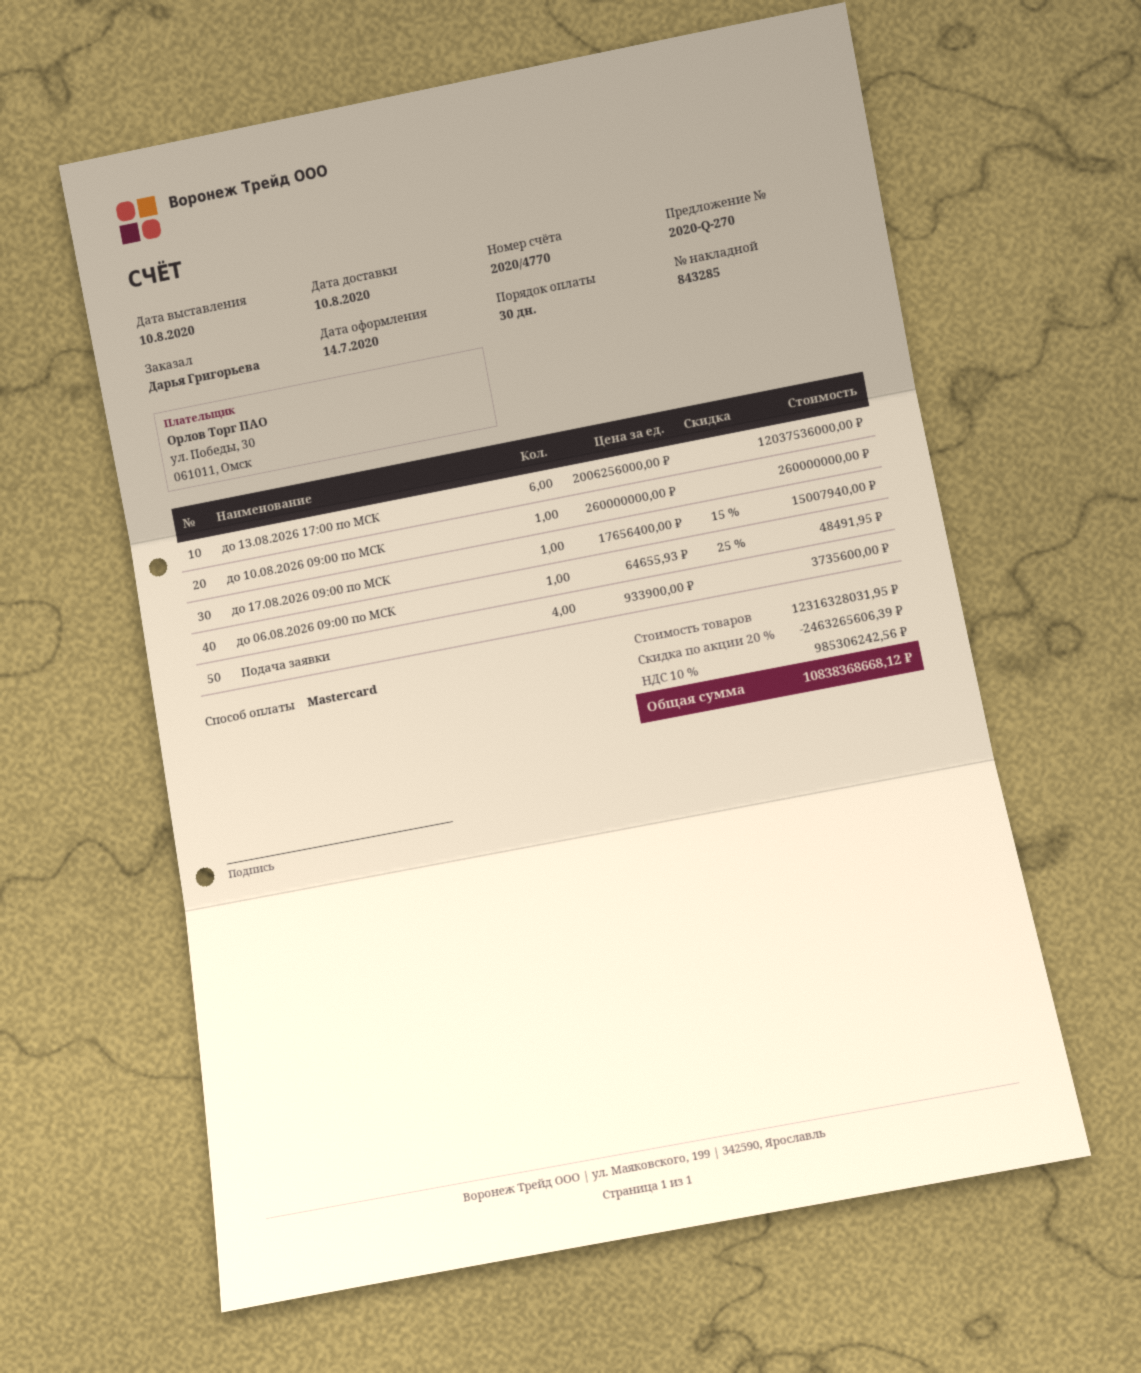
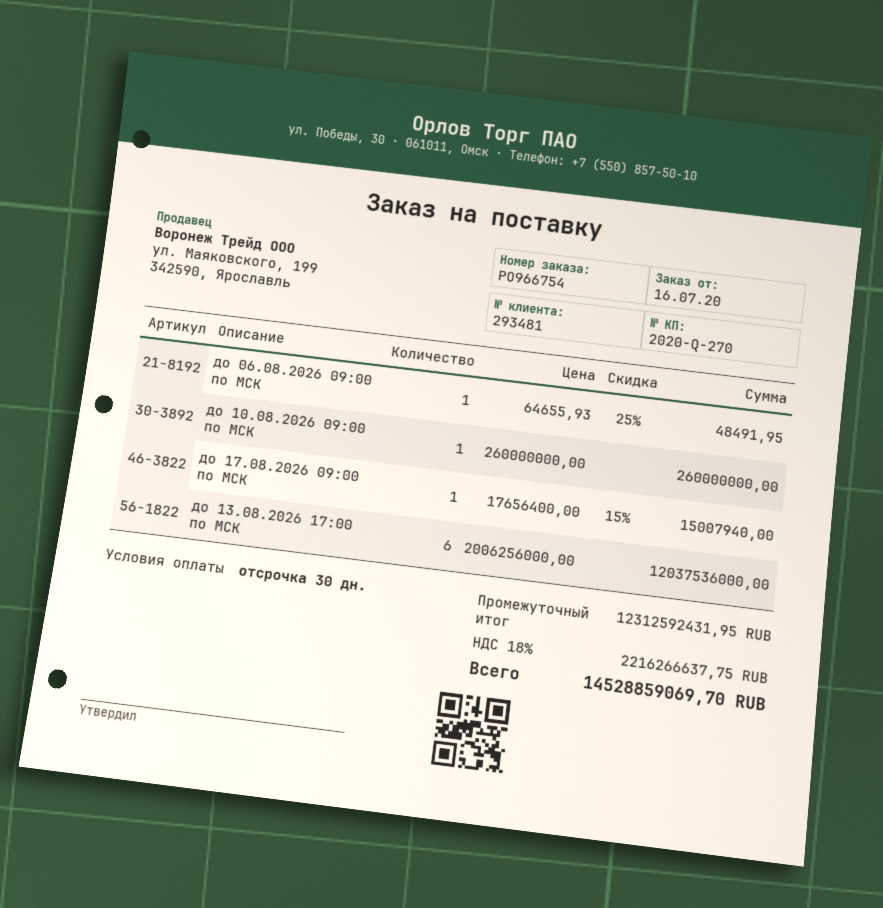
order date: 2020-07-14 -> 2020-07-16
Подача заявки: 4 x 933900.00 = 3735600.00 -> none
subtotal: 12316328031.95 -> 12312592431.95
discount: 20% = 2463265606.39 -> none
tax: 10% = 985306242.56 -> 18% = 2216266637.75
total: 10838368668.12 -> 14528859069.70

